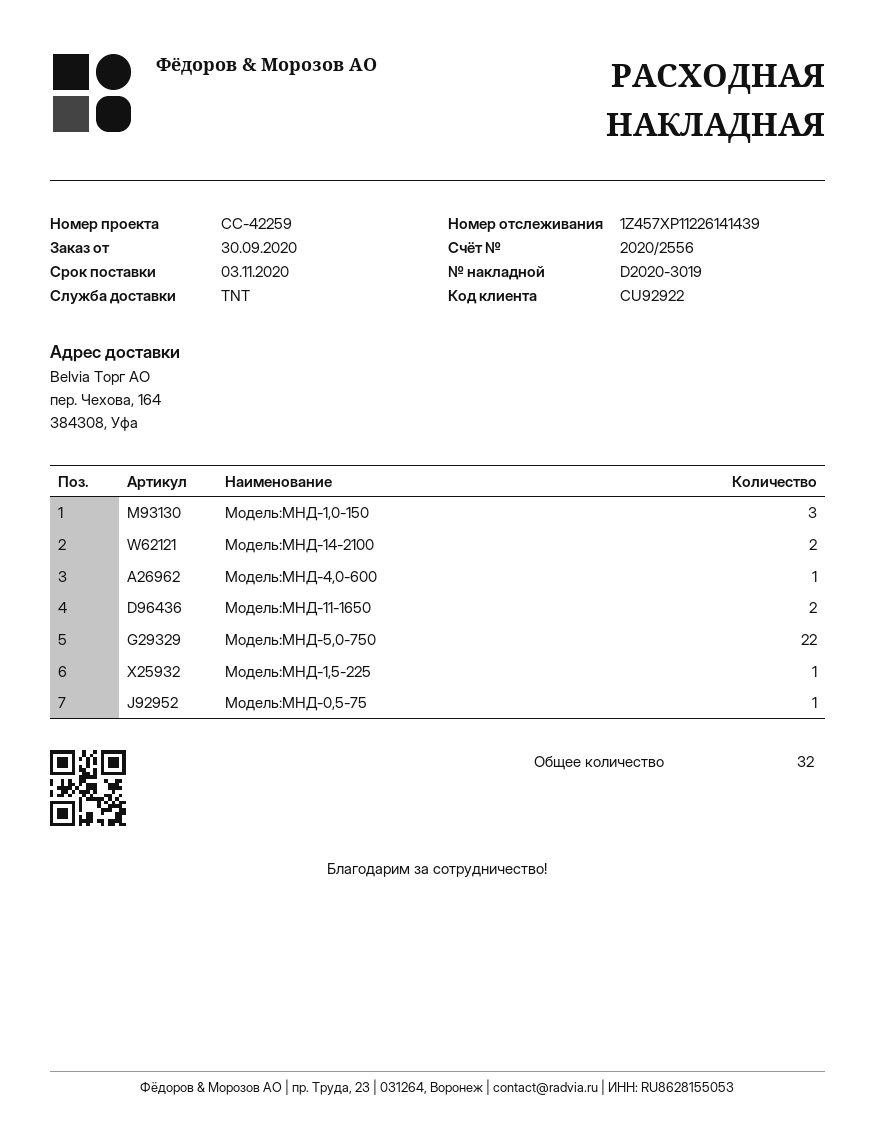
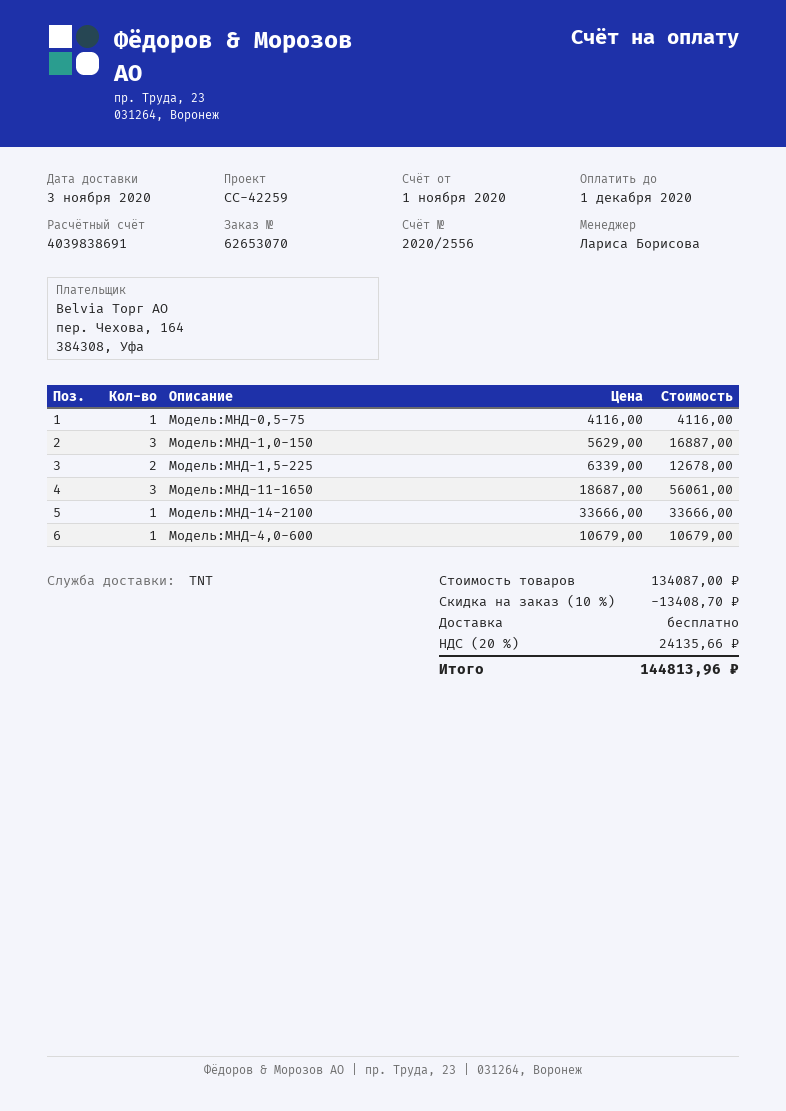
Модель:МНД-14-2100: 2 -> 1
Модель:МНД-11-1650: 2 -> 3
Модель:МНД-5,0-750: 22 -> none
Модель:МНД-1,5-225: 1 -> 2

